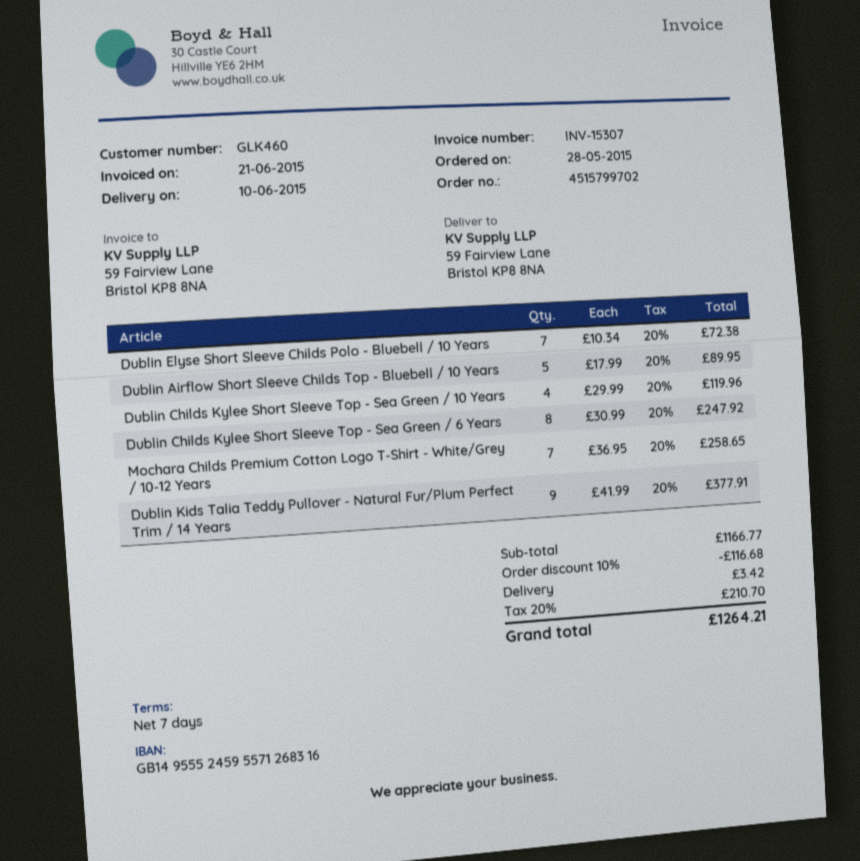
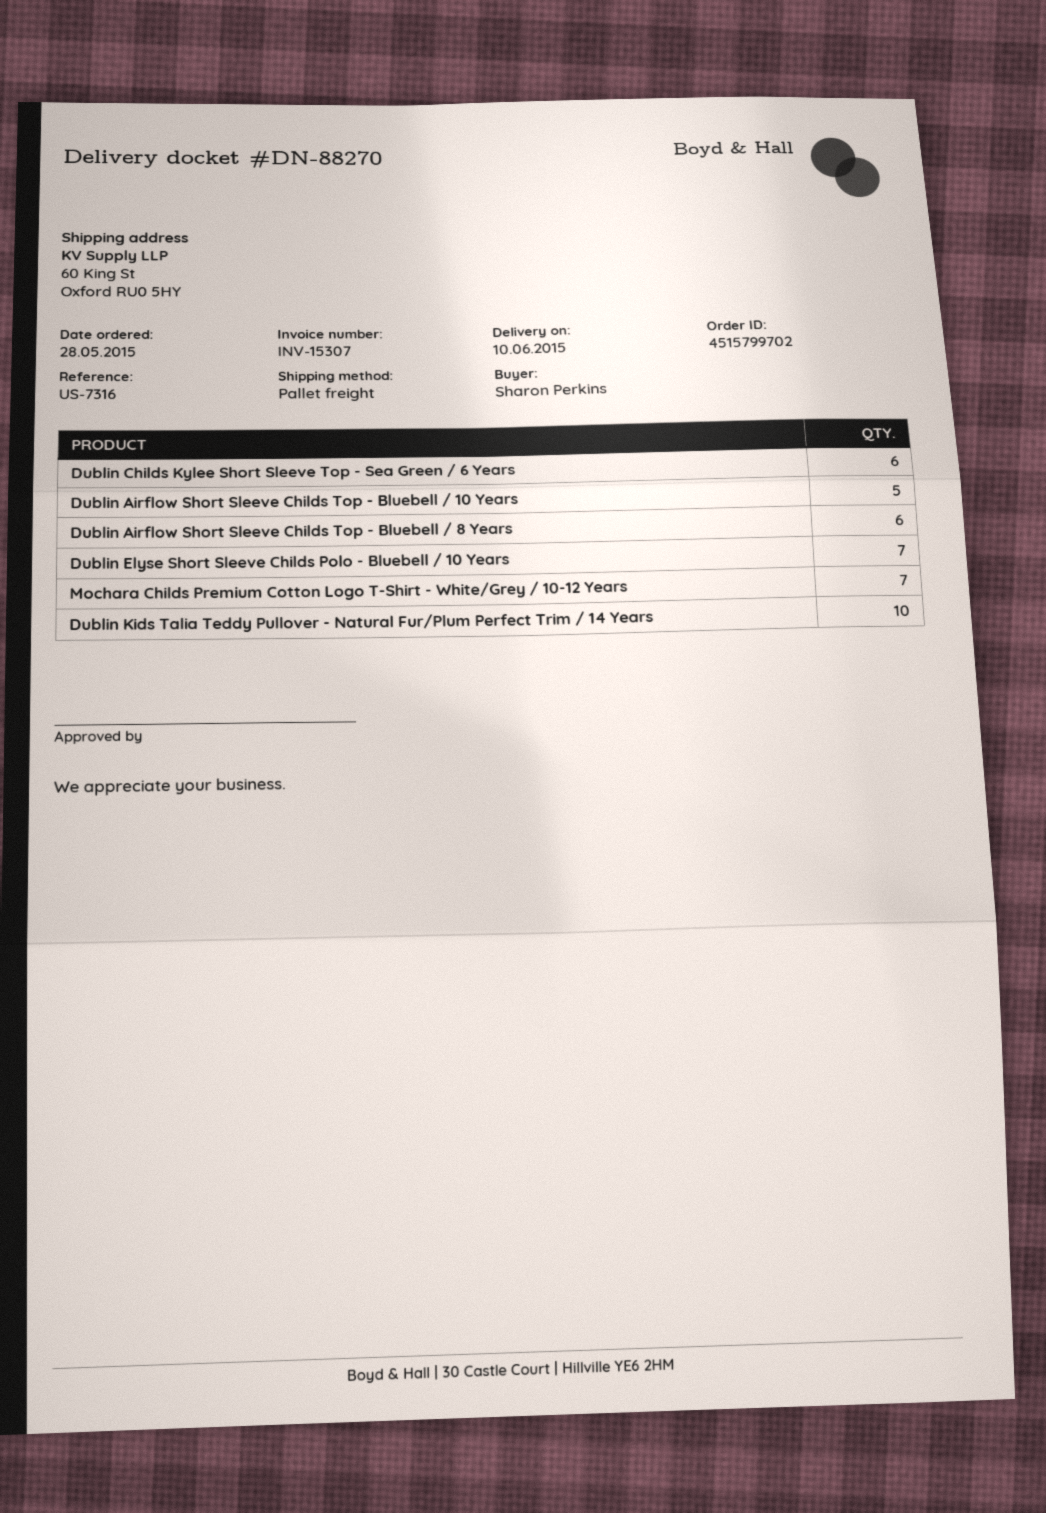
ship to: 59 Fairview Lane, Bristol KP8 8NA -> 60 King St, Oxford RU0 5HY
Dublin Childs Kylee Short Sleeve Top - Sea Green / 10 Years: 4 -> none
Dublin Childs Kylee Short Sleeve Top - Sea Green / 6 Years: 8 -> 6
Dublin Kids Talia Teddy Pullover - Natural Fur/Plum Perfect Trim / 14 Years: 9 -> 10
Dublin Airflow Short Sleeve Childs Top - Bluebell / 8 Years: none -> 6

